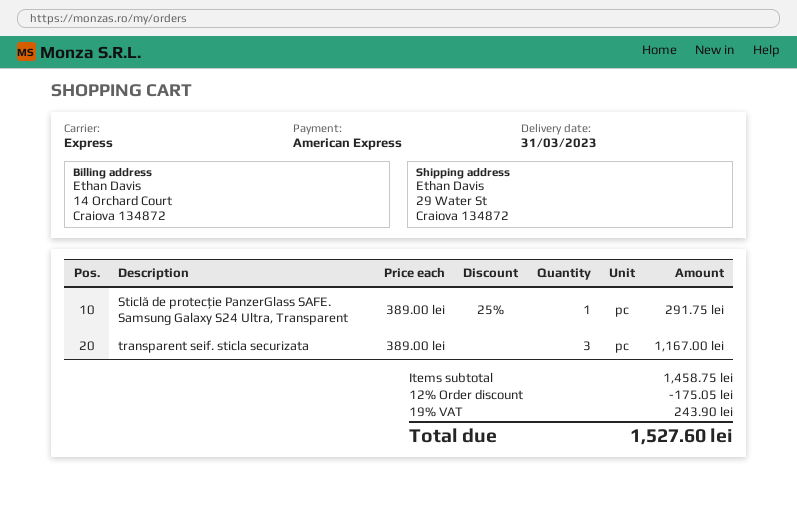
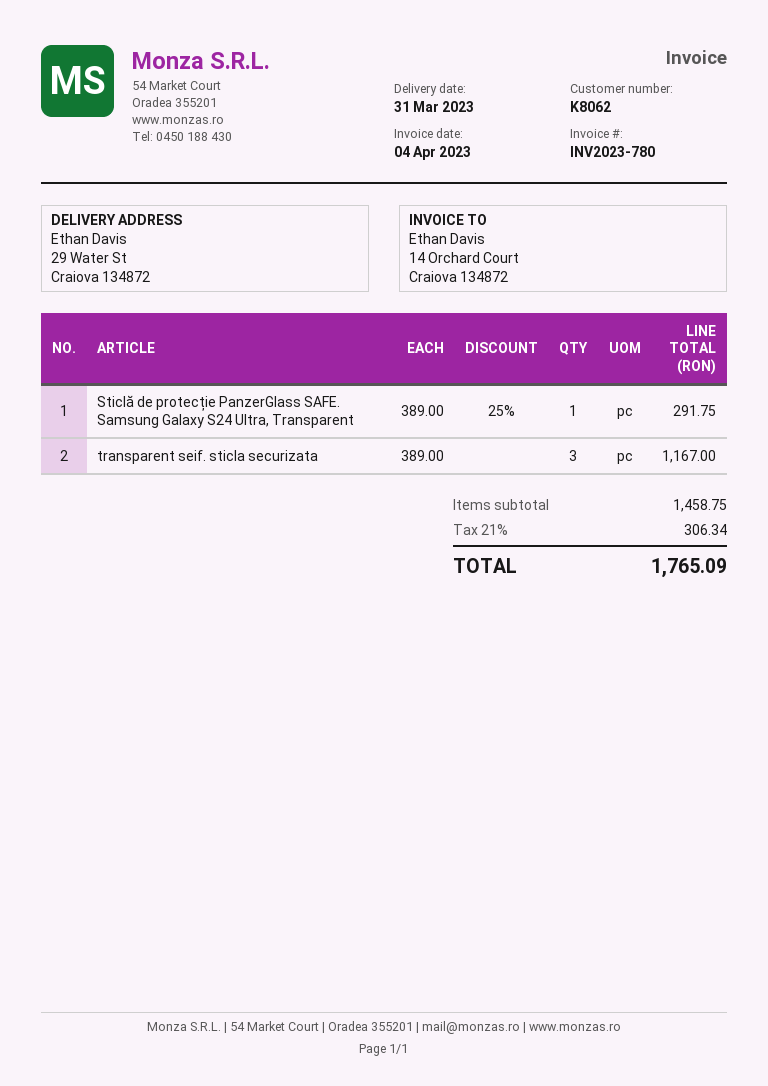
discount: 12% = 175.05 -> none
tax: 19% = 243.90 -> 21% = 306.34
total: 1527.60 -> 1765.09

